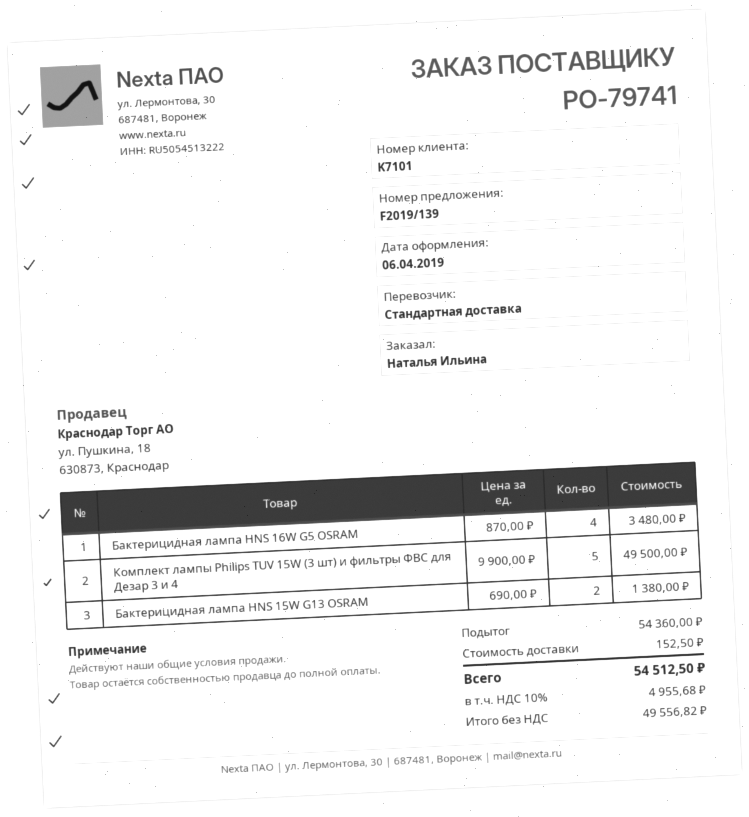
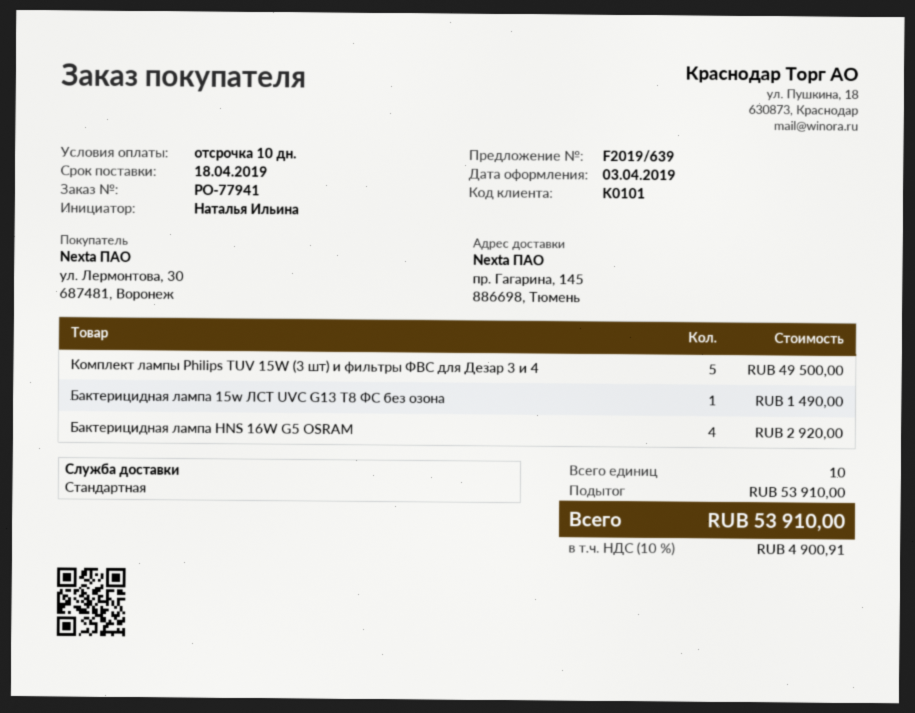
quote number: F2019/139 -> F2019/639
order number: PO-79741 -> PO-77941
order date: 2019-04-06 -> 2019-04-03
customer number: K7101 -> K0101
Бактерицидная лампа HNS 16W G5 OSRAM: 4 for 3480.00 -> 4 for 2920.00
Бактерицидная лампа HNS 15W G13 OSRAM: 2 for 1380.00 -> none
Бактерицидная лампа 15w ЛСТ UVC G13 T8 ФС без озона: none -> 1 for 1490.00
subtotal: 54360.00 -> 53910.00
shipping: 152.50 -> none
tax: 10% = 4955.68 -> 10% = 4900.91
total: 54512.50 -> 53910.00

